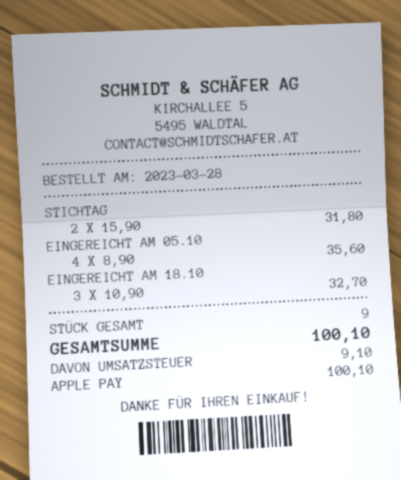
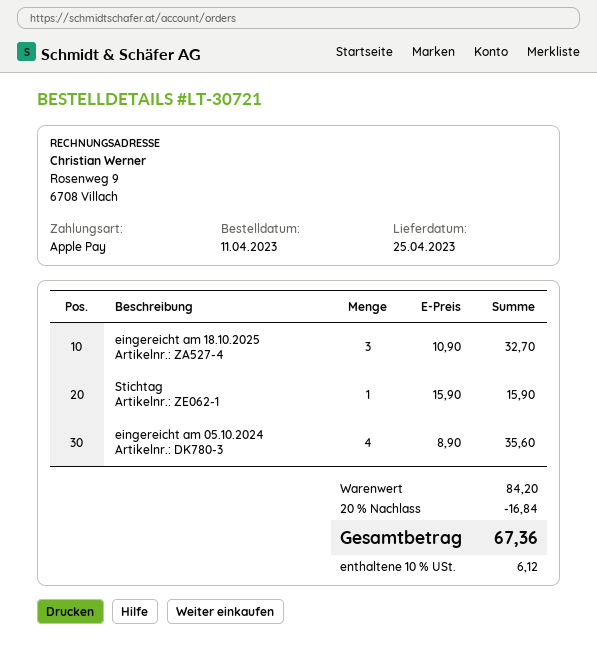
order date: 2023-03-28 -> 2023-04-11
STICHTAG: 2 x 15.90 = 31.80 -> 1 x 15.90 = 15.90
discount: none -> 20% = 16.84
tax: 9.10 -> 6.12
total: 100.10 -> 67.36

